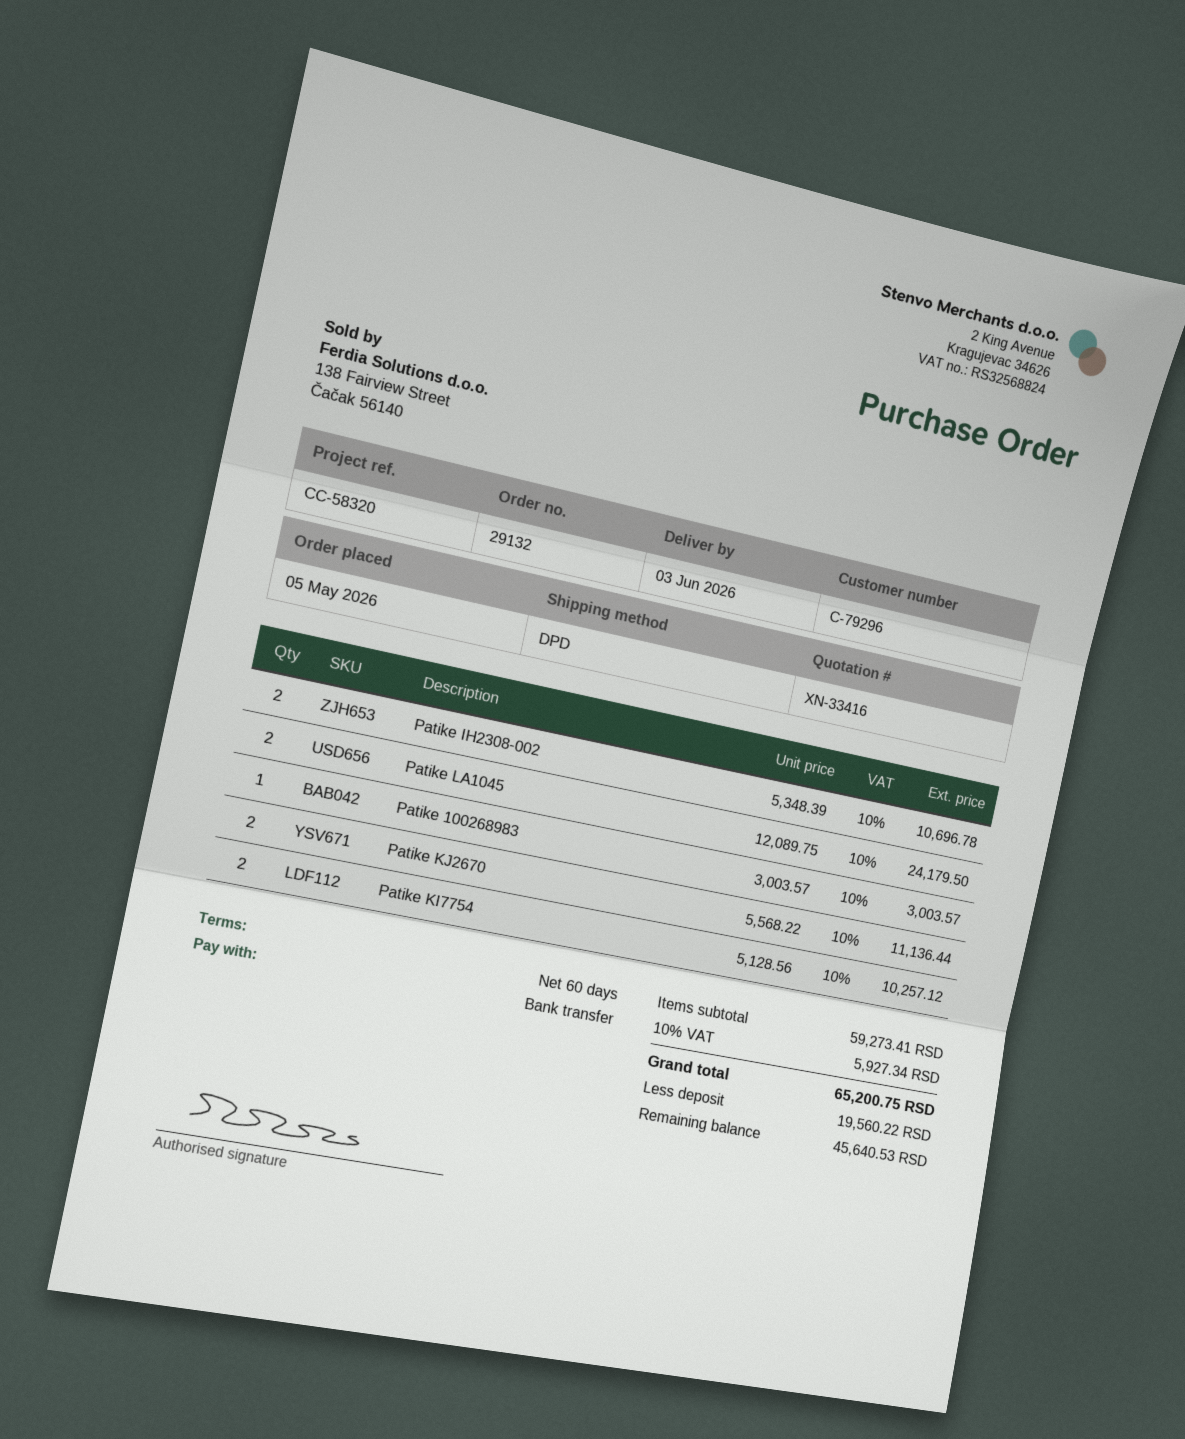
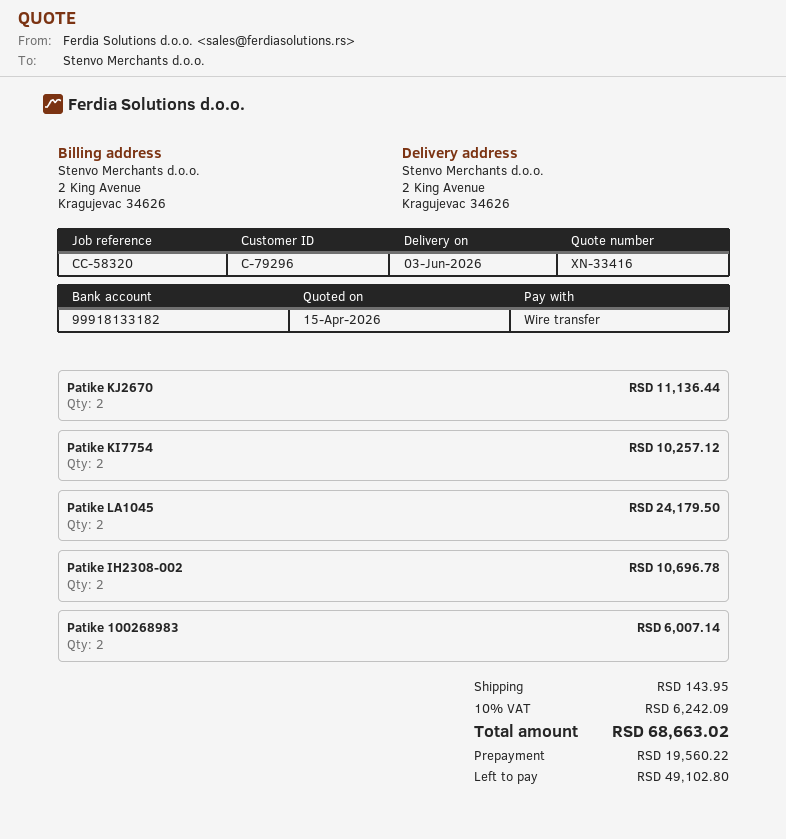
Patike 100268983: 1 for 3003.57 -> 2 for 6007.14
shipping: none -> 143.95
tax: 10% = 5927.34 -> 10% = 6242.09
total: 65200.75 -> 68663.02
balance: 45640.53 -> 49102.80

